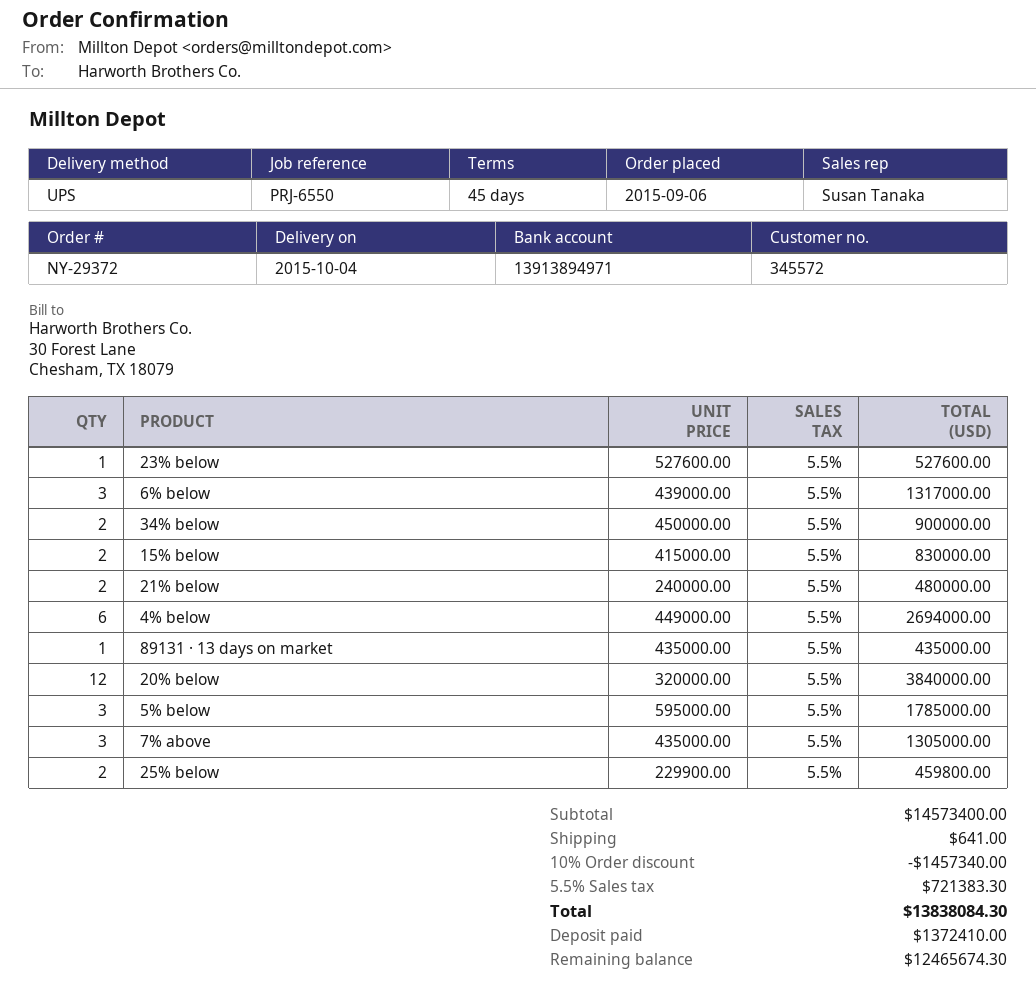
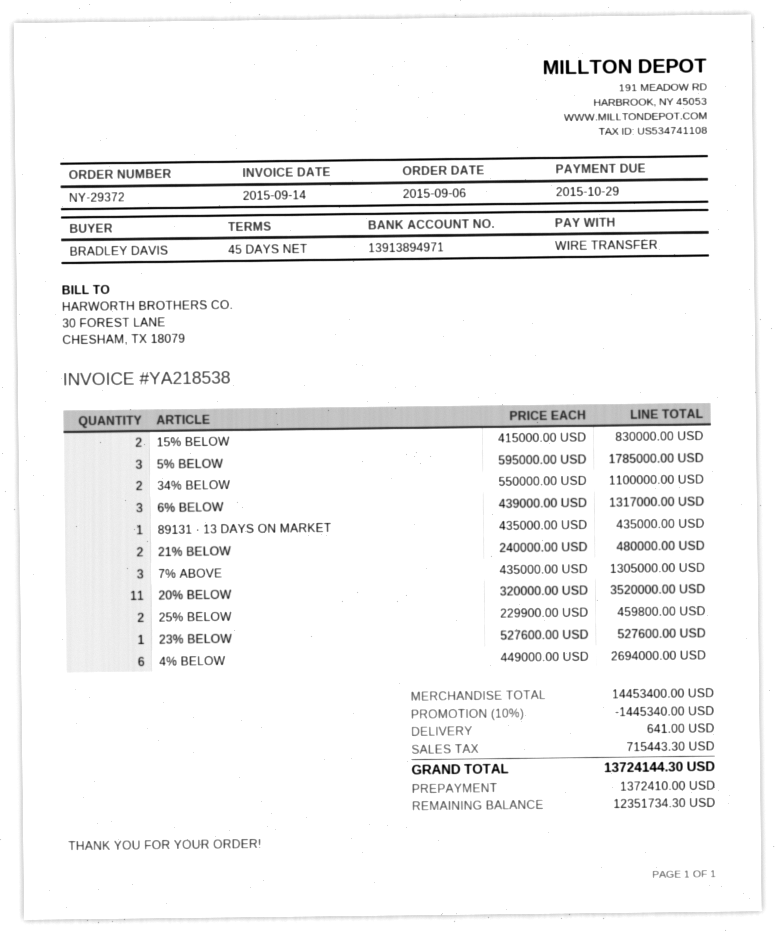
34% below: 2 x 450000.00 = 900000.00 -> 2 x 550000.00 = 1100000.00
20% below: 12 x 320000.00 = 3840000.00 -> 11 x 320000.00 = 3520000.00
subtotal: 14573400.00 -> 14453400.00
discount: 10% = 1457340.00 -> 10% = 1445340.00
tax: 721383.30 -> 715443.30
total: 13838084.30 -> 13724144.30
balance: 12465674.30 -> 12351734.30

